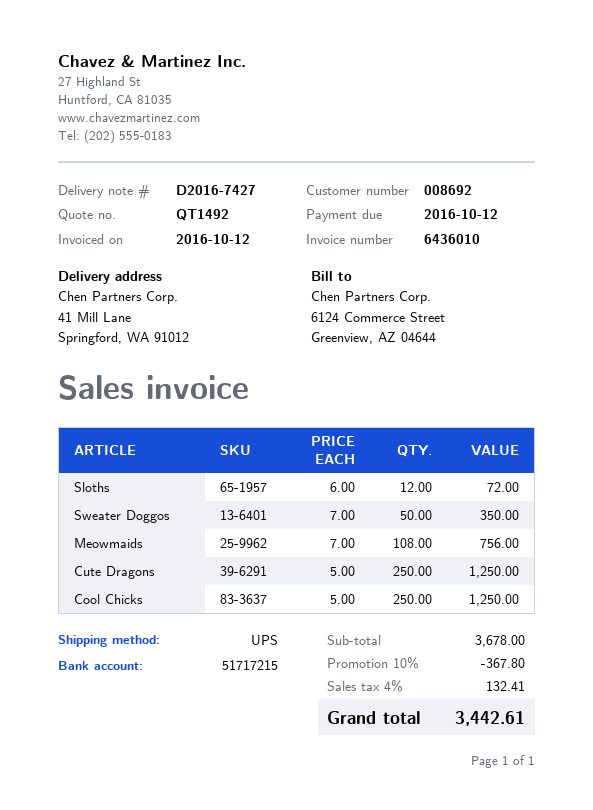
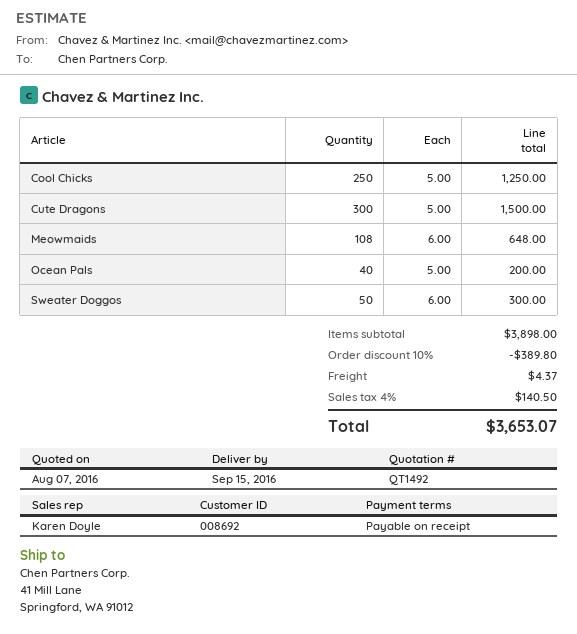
Sloths: 12 x 6.00 = 72.00 -> none
Sweater Doggos: 50 x 7.00 = 350.00 -> 50 x 6.00 = 300.00
Meowmaids: 108 x 7.00 = 756.00 -> 108 x 6.00 = 648.00
Cute Dragons: 250 x 5.00 = 1250.00 -> 300 x 5.00 = 1500.00
Ocean Pals: none -> 40 x 5.00 = 200.00
subtotal: 3678.00 -> 3898.00
discount: 10% = 367.80 -> 10% = 389.80
shipping: none -> 4.37
tax: 4% = 132.41 -> 4% = 140.50
total: 3442.61 -> 3653.07

